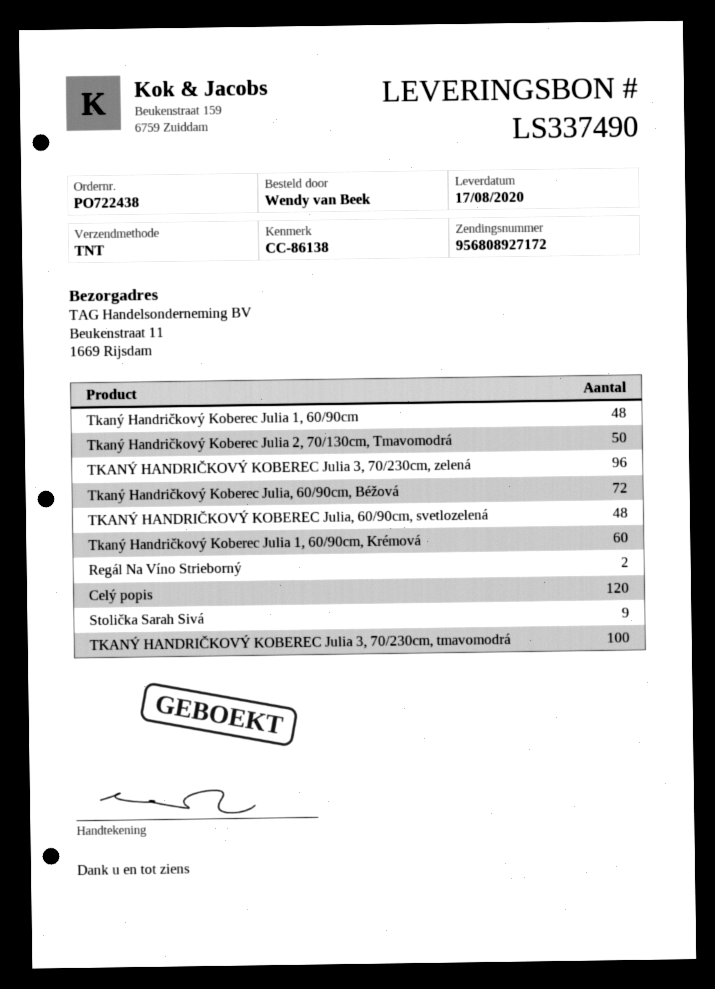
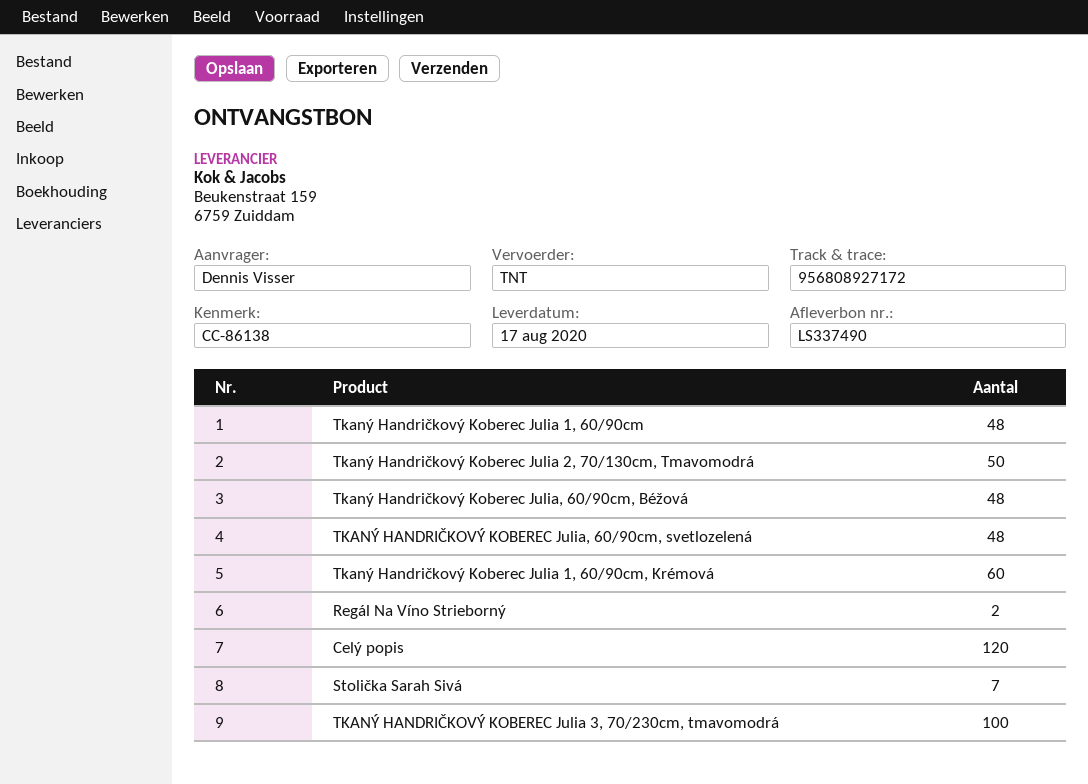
ordered by: Wendy van Beek -> Dennis Visser
TKANÝ HANDRIČKOVÝ KOBEREC Julia 3, 70/230cm, zelená: 96 -> none
Tkaný Handričkový Koberec Julia, 60/90cm, Béžová: 72 -> 48
Stolička Sarah Sivá: 9 -> 7

